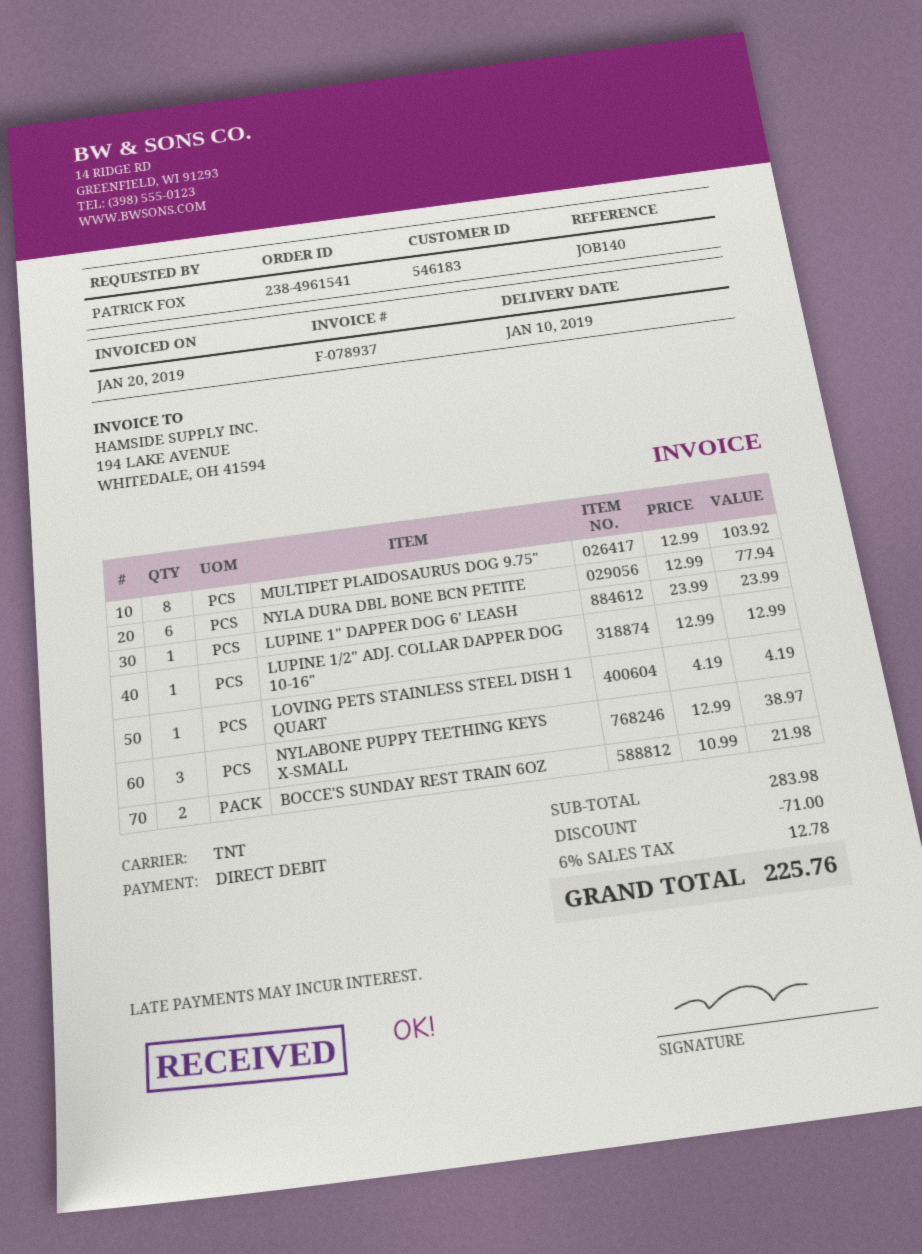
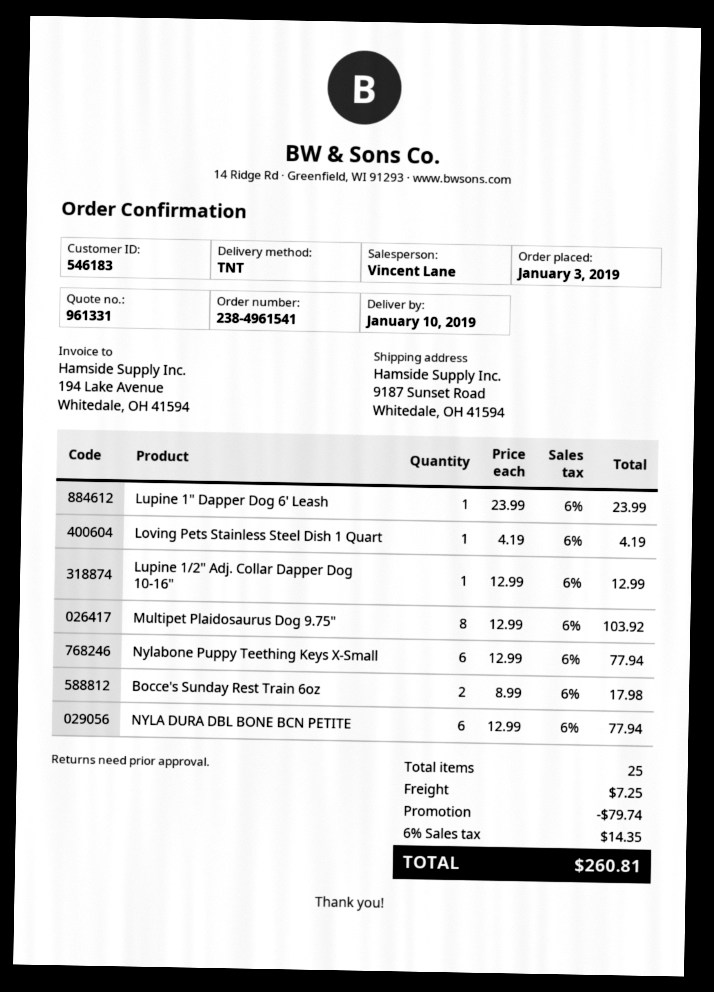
NYLABONE PUPPY TEETHING KEYS X-SMALL: 3 x 12.99 = 38.97 -> 6 x 12.99 = 77.94
BOCCE'S SUNDAY REST TRAIN 6OZ: 2 x 10.99 = 21.98 -> 2 x 8.99 = 17.98
discount: 71.00 -> 79.74
shipping: none -> 7.25
tax: 6% = 12.78 -> 6% = 14.35
total: 225.76 -> 260.81

